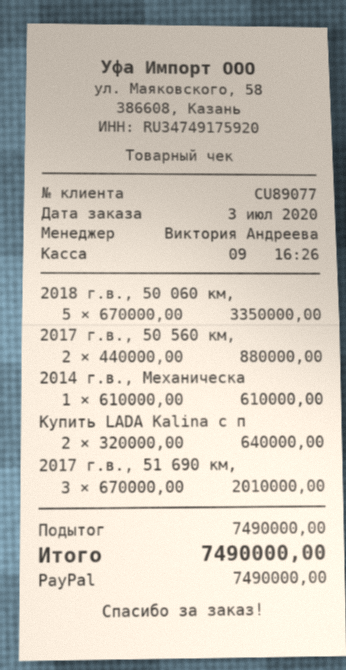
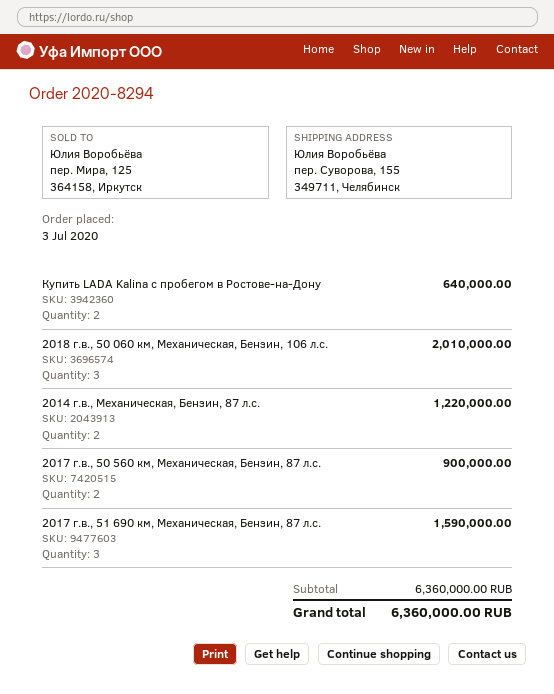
2018 г.в., 50 060 км,: 5 for 3350000.00 -> 3 for 2010000.00
2017 г.в., 50 560 км,: 2 for 880000.00 -> 2 for 900000.00
2014 г.в., Механическа: 1 for 610000.00 -> 2 for 1220000.00
2017 г.в., 51 690 км,: 3 for 2010000.00 -> 3 for 1590000.00
subtotal: 7490000.00 -> 6360000.00
total: 7490000.00 -> 6360000.00

